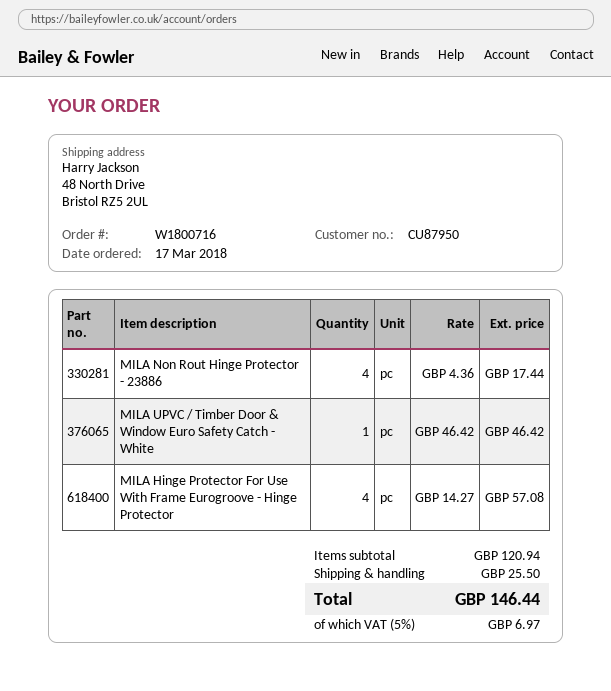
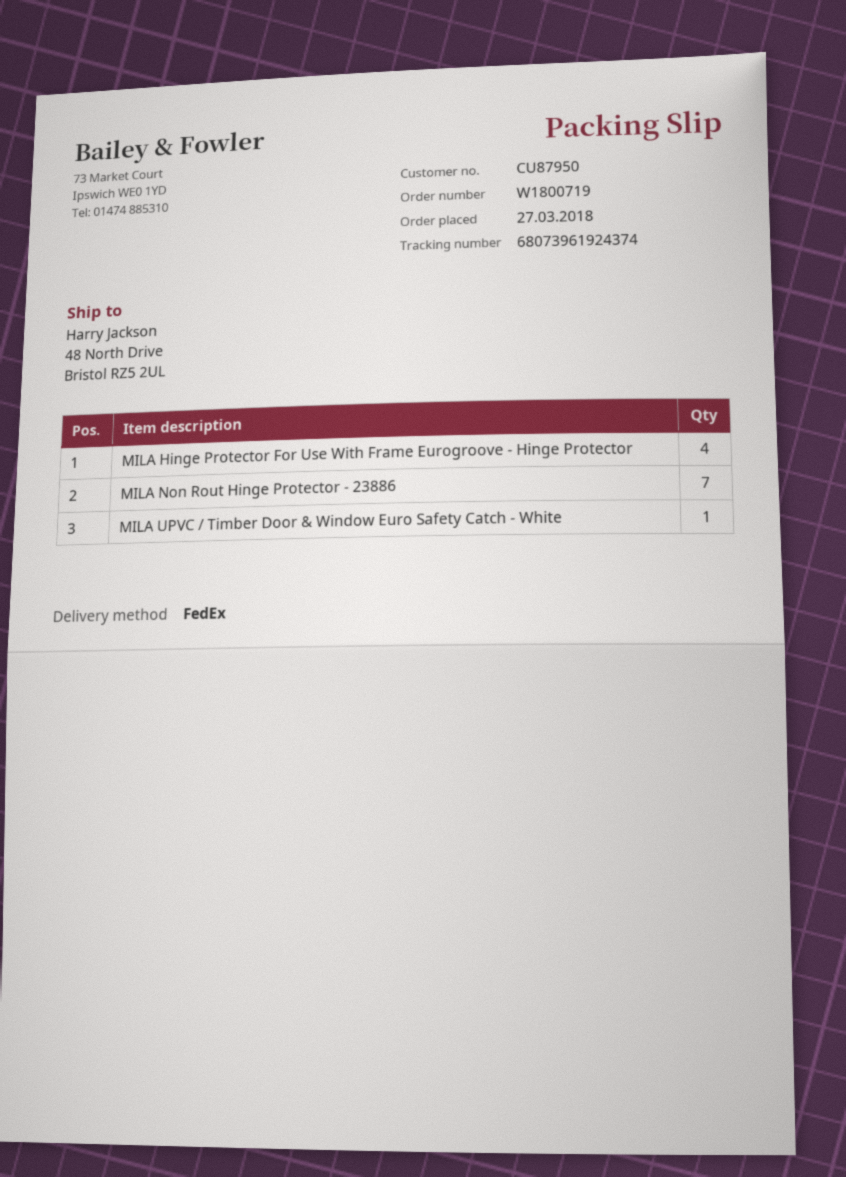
order number: W1800716 -> W1800719
order date: 2018-03-17 -> 2018-03-27
MILA Non Rout Hinge Protector - 23886: 4 -> 7

